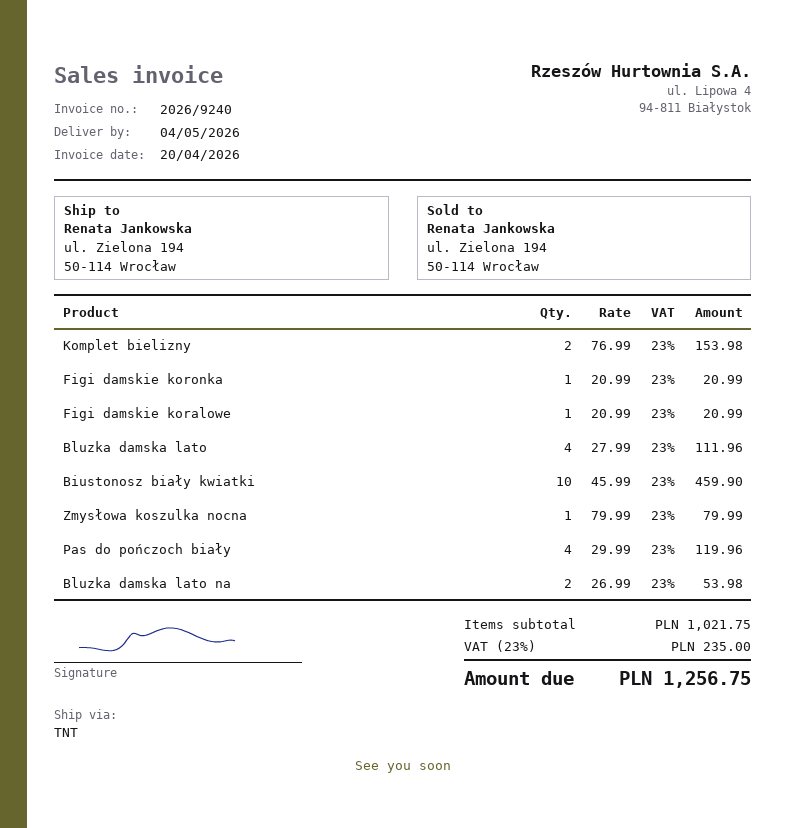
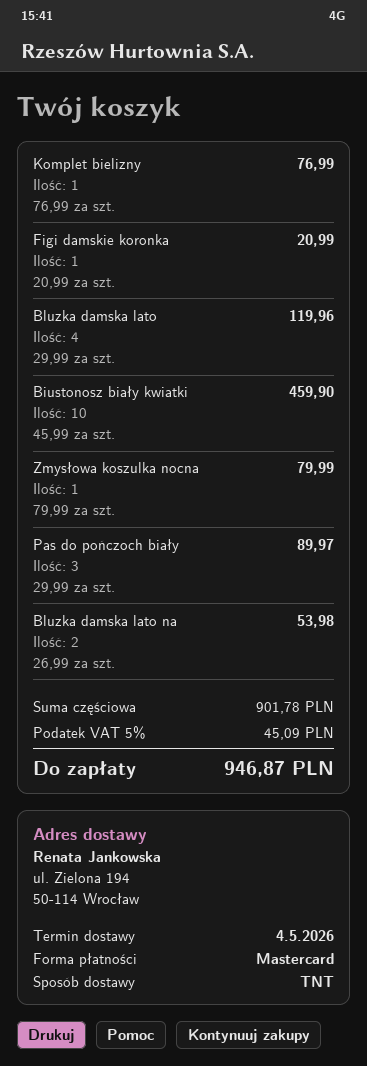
Komplet bielizny: 2 x 76.99 = 153.98 -> 1 x 76.99 = 76.99
Figi damskie koralowe: 1 x 20.99 = 20.99 -> none
Bluzka damska lato: 4 x 27.99 = 111.96 -> 4 x 29.99 = 119.96
Pas do pończoch biały: 4 x 29.99 = 119.96 -> 3 x 29.99 = 89.97
subtotal: 1021.75 -> 901.78
tax: 23% = 235.00 -> 5% = 45.09
total: 1256.75 -> 946.87

